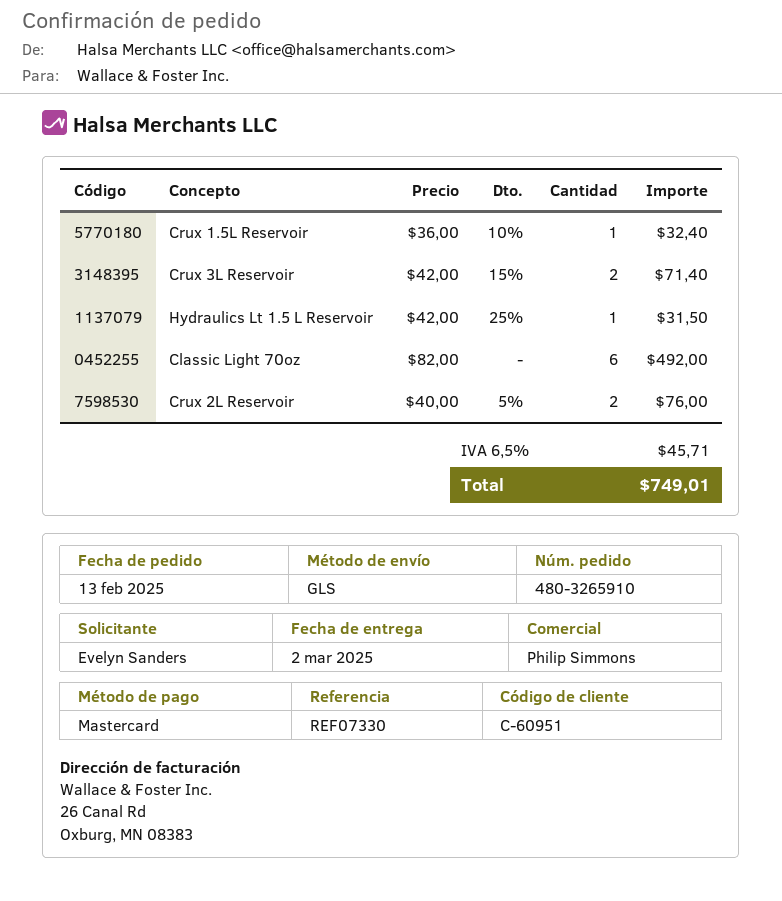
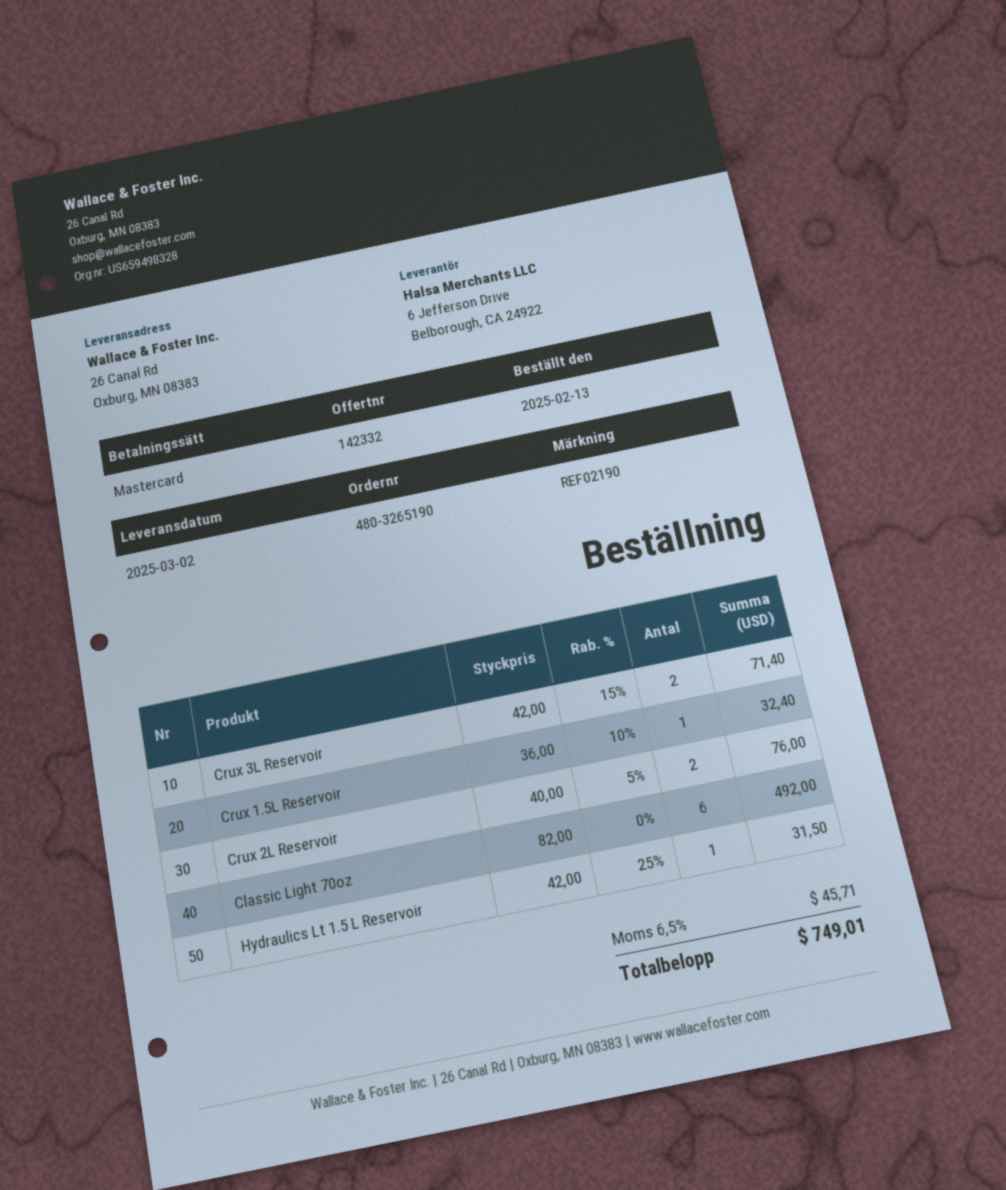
order number: 480-3265910 -> 480-3265190
reference: REF07330 -> REF02190

